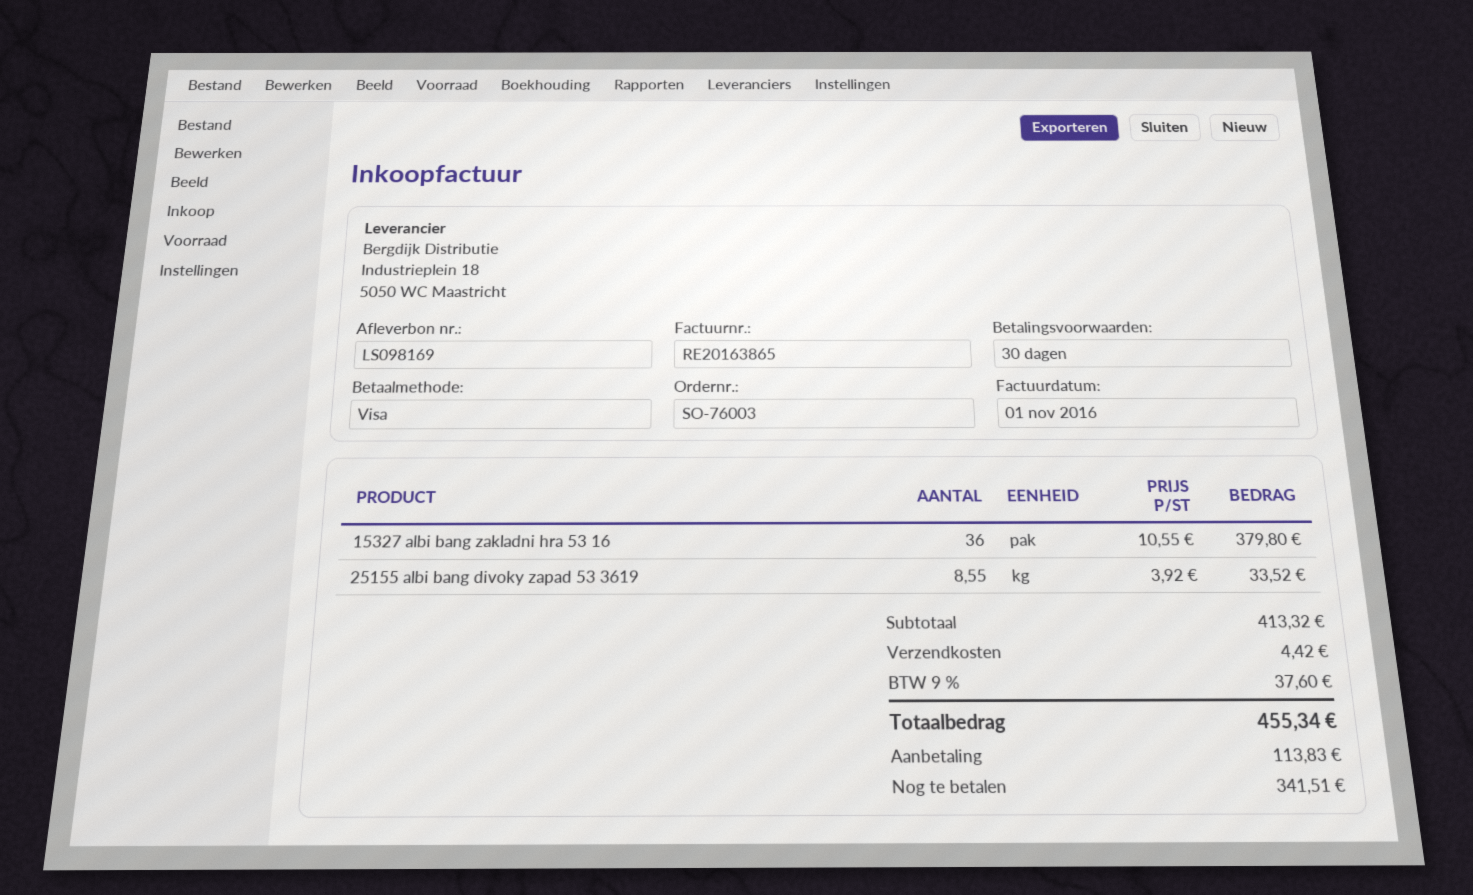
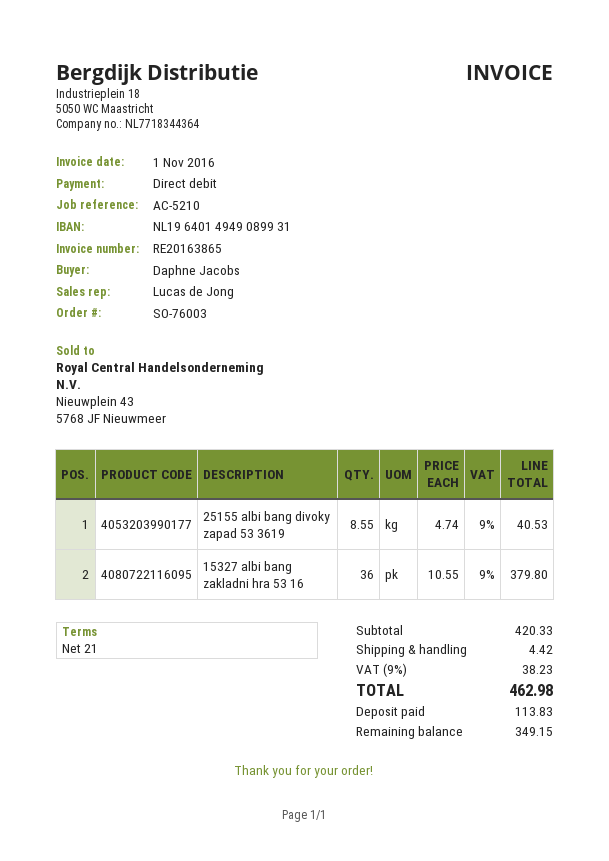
payment terms: 30 days -> 21 days
payment method: Visa -> direct debit
25155 albi bang divoky zapad 53 3619: 8.55 x 3.92 = 33.52 -> 8.55 x 4.74 = 40.53
subtotal: 413.32 -> 420.33
tax: 9% = 37.60 -> 9% = 38.23
total: 455.34 -> 462.98
balance: 341.51 -> 349.15

